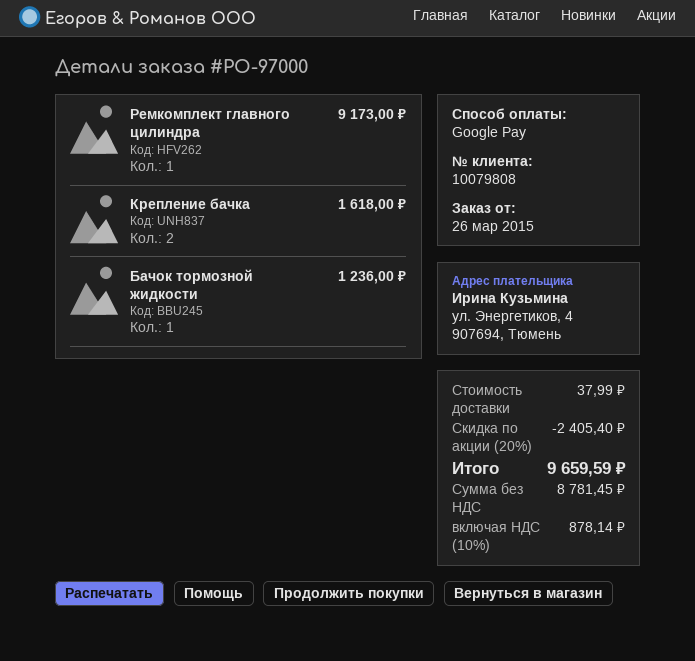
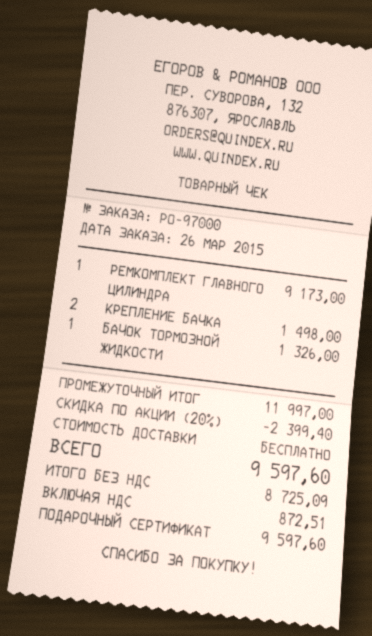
payment method: Google Pay -> gift card
Крепление бачка: 2 for 1618.00 -> 2 for 1498.00
Бачок тормозной жидкости: 1 for 1236.00 -> 1 for 1326.00
discount: 20% = 2405.40 -> 20% = 2399.40
shipping: 37.99 -> 0.00
net: 8781.45 -> 8725.09
tax: 878.14 -> 872.51
total: 9659.59 -> 9597.60

